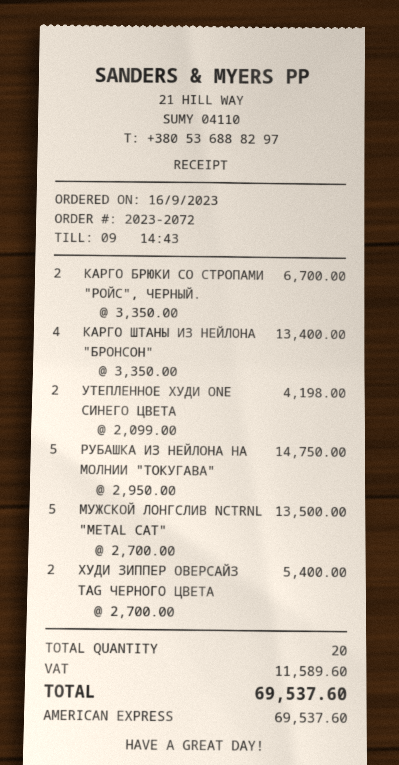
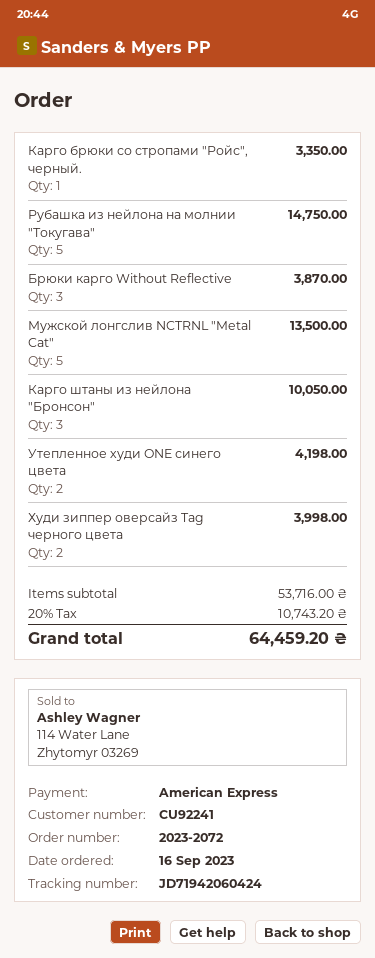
КАРГО БРЮКИ СО СТРОПАМИ "РОЙС", ЧЕРНЫЙ.: 2 for 6700.00 -> 1 for 3350.00
КАРГО ШТАНЫ ИЗ НЕЙЛОНА "БРОНСОН": 4 for 13400.00 -> 3 for 10050.00
ХУДИ ЗИППЕР ОВЕРСАЙЗ TAG ЧЕРНОГО ЦВЕТА: 2 for 5400.00 -> 2 for 3998.00
Брюки карго Without Reflective: none -> 3 for 3870.00
tax: 11589.60 -> 10743.20
total: 69537.60 -> 64459.20

